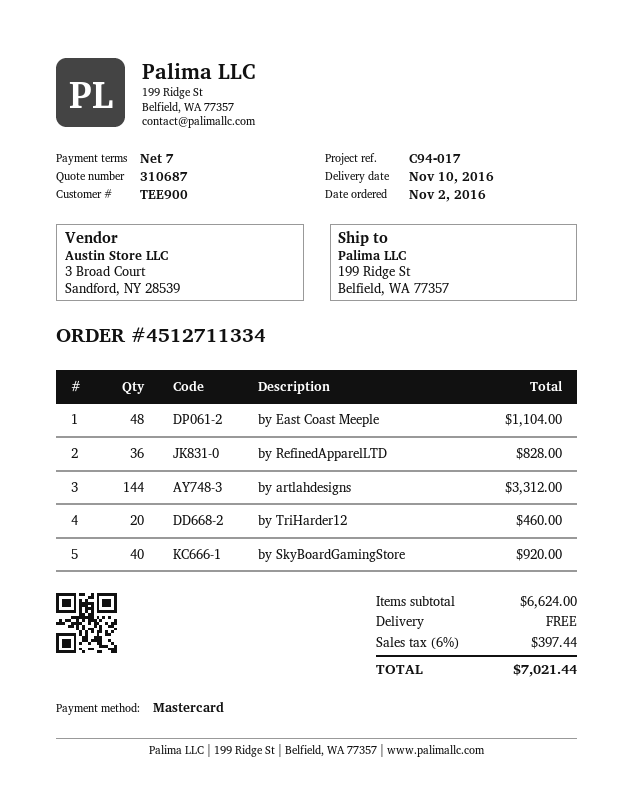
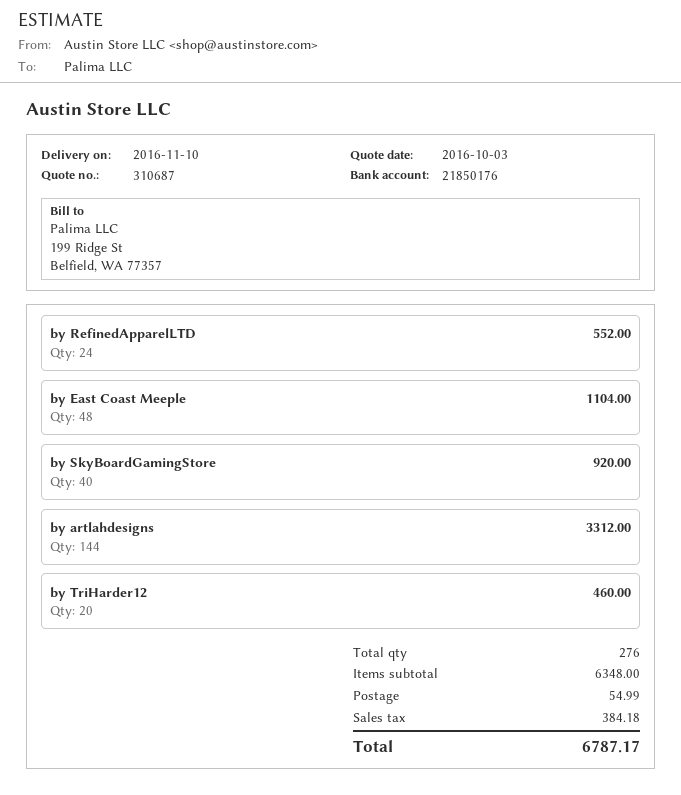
by RefinedApparelLTD: 36 for 828.00 -> 24 for 552.00
subtotal: 6624.00 -> 6348.00
shipping: 0.00 -> 54.99
tax: 397.44 -> 384.18
total: 7021.44 -> 6787.17

